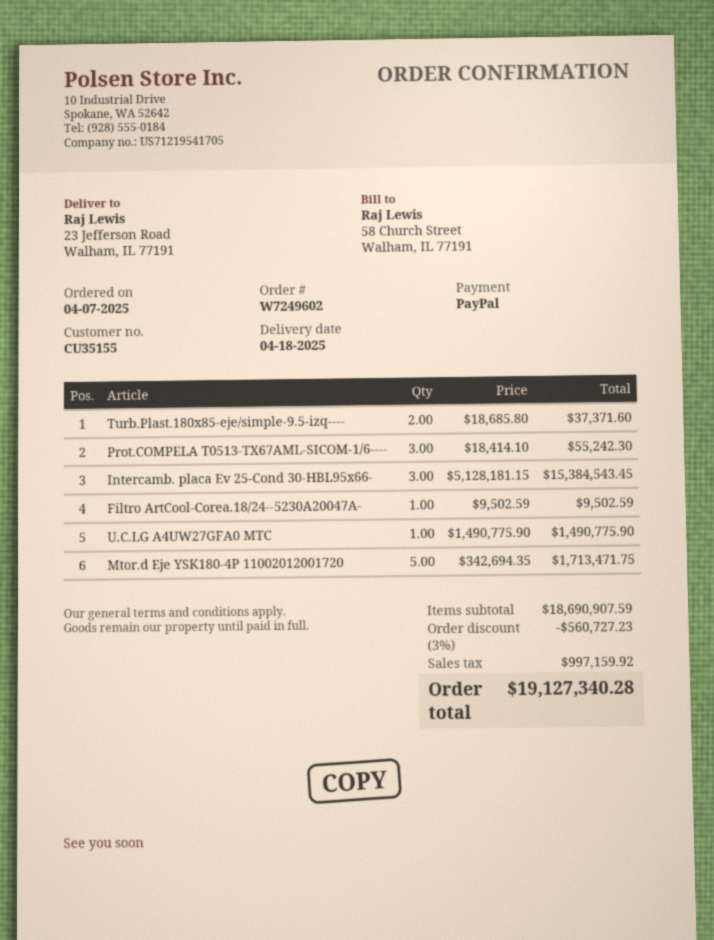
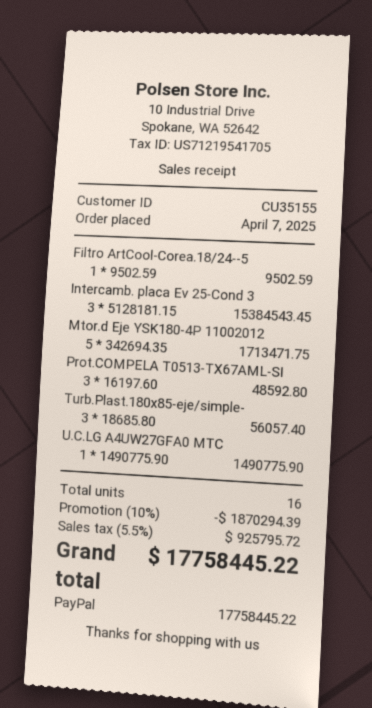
Turb.Plast.180x85-eje/simple-9.5-izq----: 2 x 18685.80 = 37371.60 -> 3 x 18685.80 = 56057.40
Prot.COMPELA T0513-TX67AML-SICOM-1/6----: 3 x 18414.10 = 55242.30 -> 3 x 16197.60 = 48592.80
discount: 3% = 560727.23 -> 10% = 1870294.39
tax: 997159.92 -> 925795.72
total: 19127340.28 -> 17758445.22

